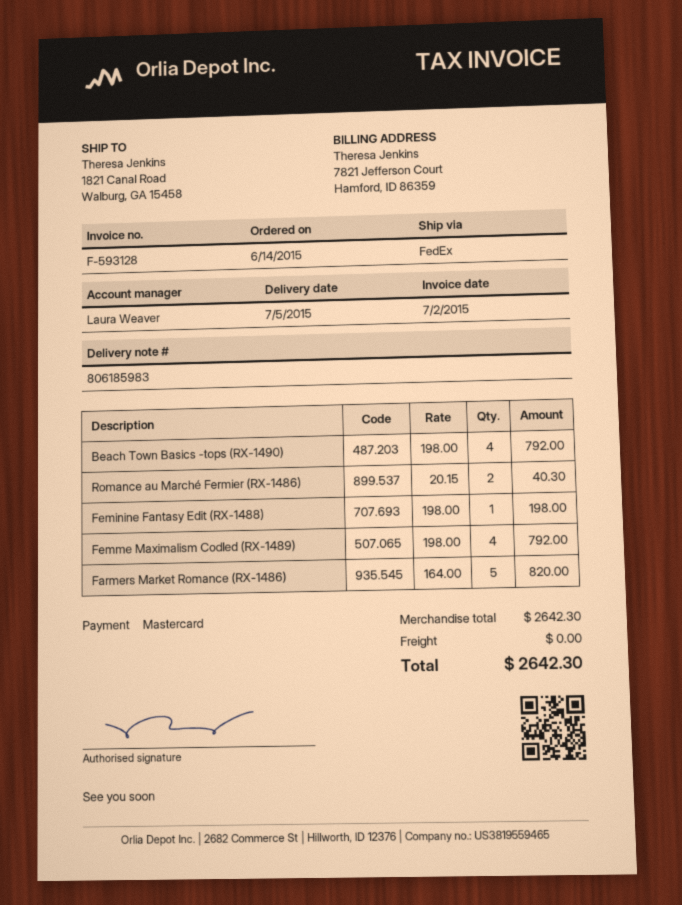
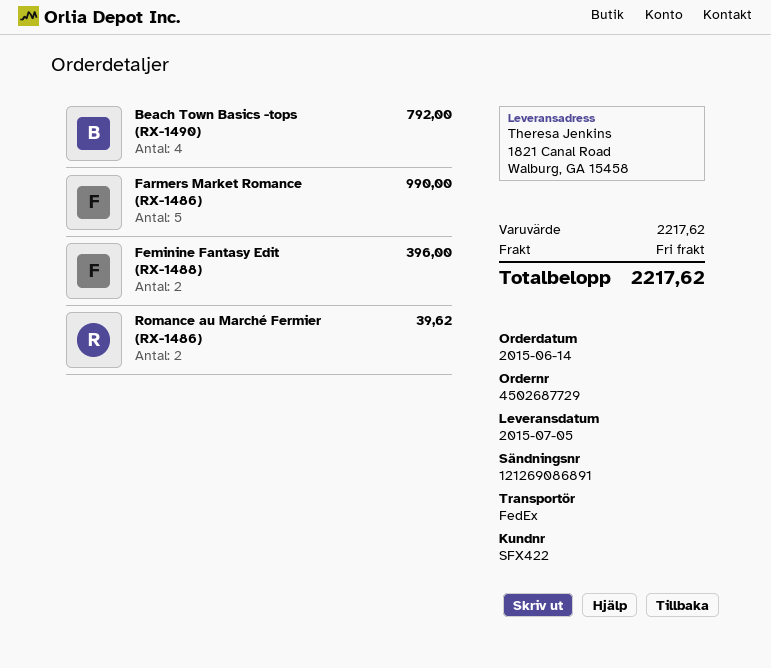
Romance au Marché Fermier (RX-1486): 2 for 40.30 -> 2 for 39.62
Feminine Fantasy Edit (RX-1488): 1 for 198.00 -> 2 for 396.00
Femme Maximalism Codled (RX-1489): 4 for 792.00 -> none
Farmers Market Romance (RX-1486): 5 for 820.00 -> 5 for 990.00
subtotal: 2642.30 -> 2217.62
total: 2642.30 -> 2217.62

